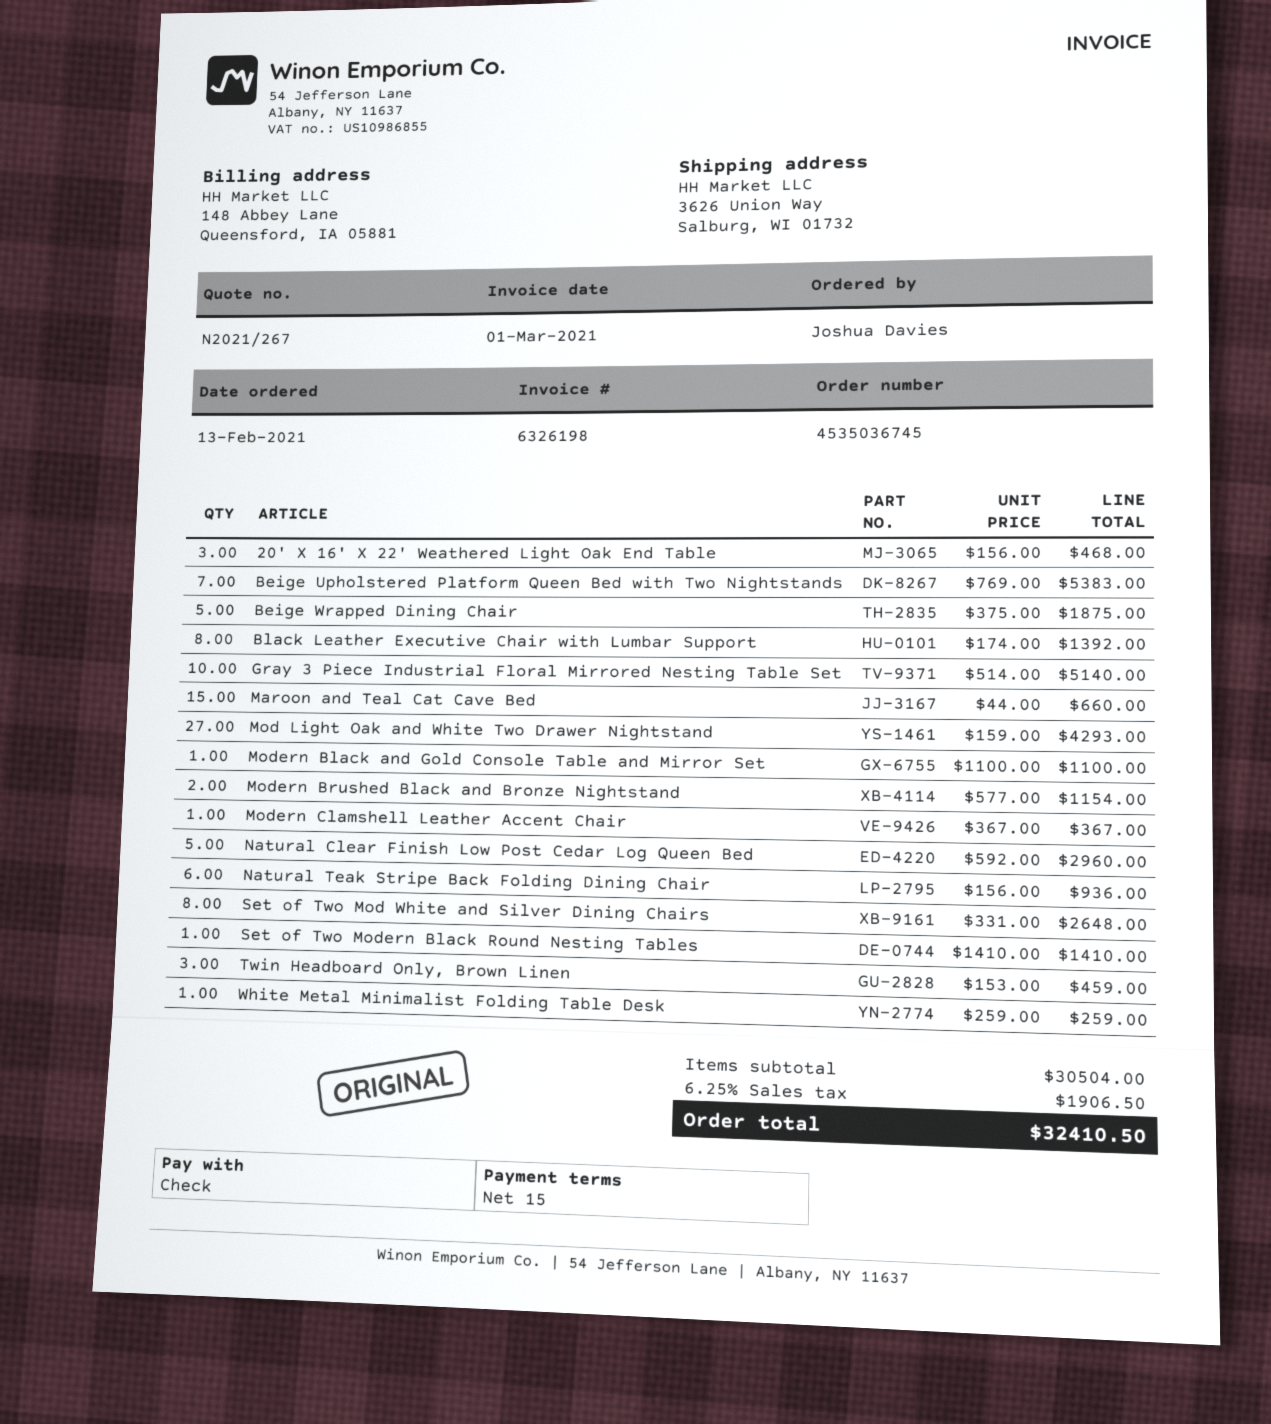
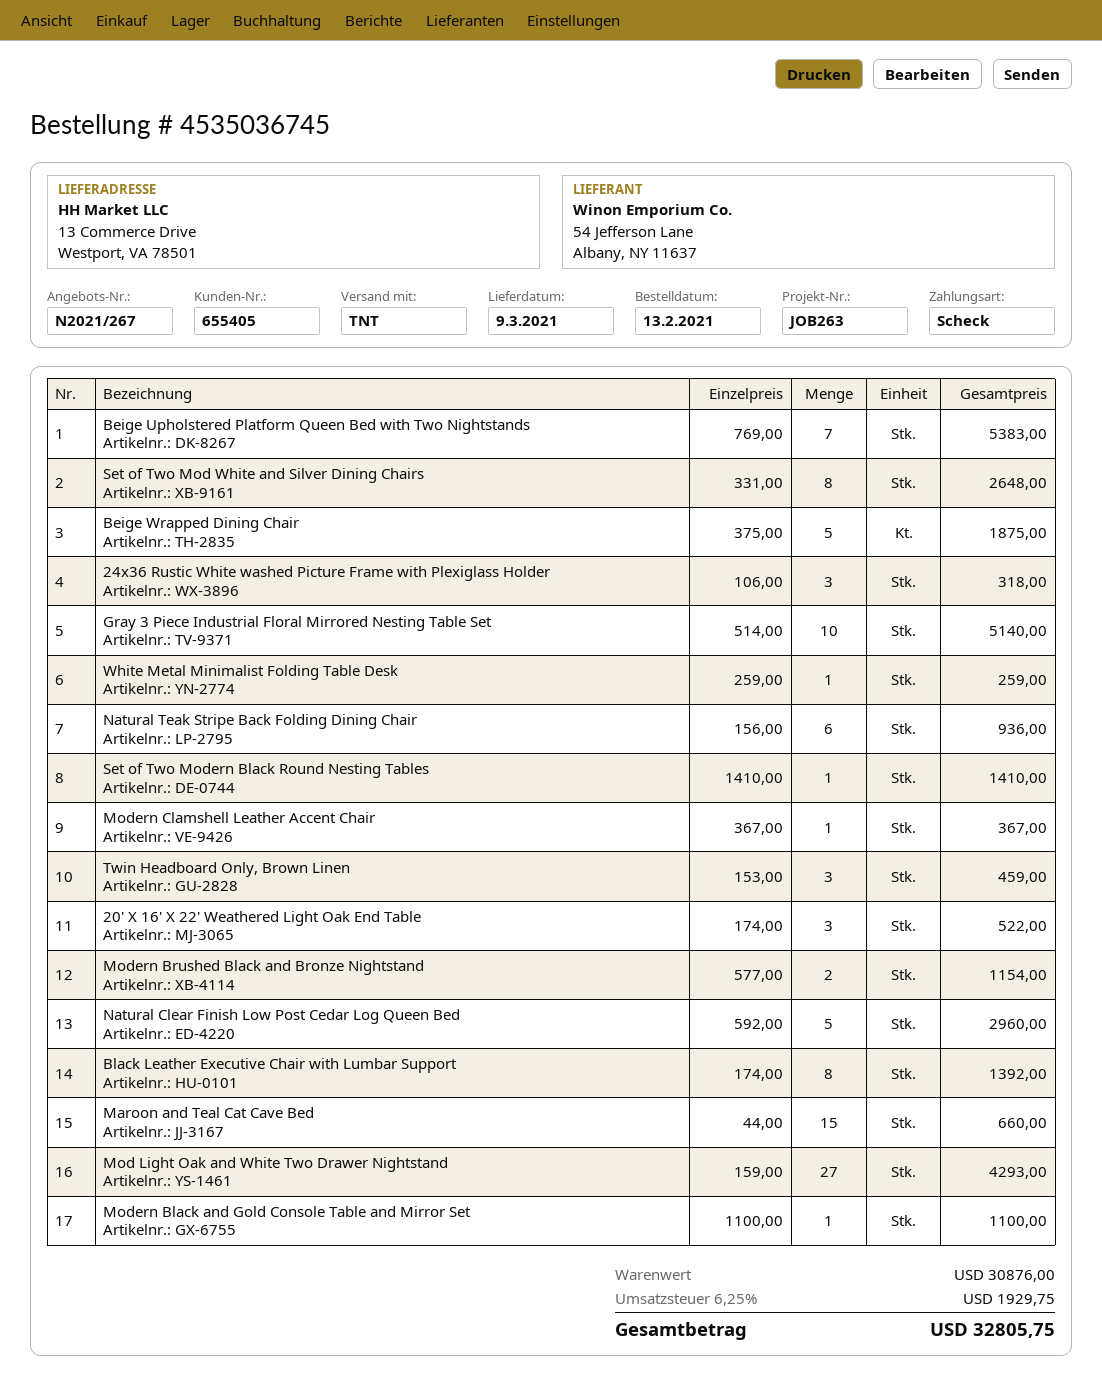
ship to: 3626 Union Way, Salburg, WI 01732 -> 13 Commerce Drive, Westport, VA 78501
20' X 16' X 22' Weathered Light Oak End Table: 3 x 156.00 = 468.00 -> 3 x 174.00 = 522.00
24x36 Rustic White washed Picture Frame with Plexiglass Holder: none -> 3 x 106.00 = 318.00
subtotal: 30504.00 -> 30876.00
tax: 6.25% = 1906.50 -> 6.25% = 1929.75
total: 32410.50 -> 32805.75

